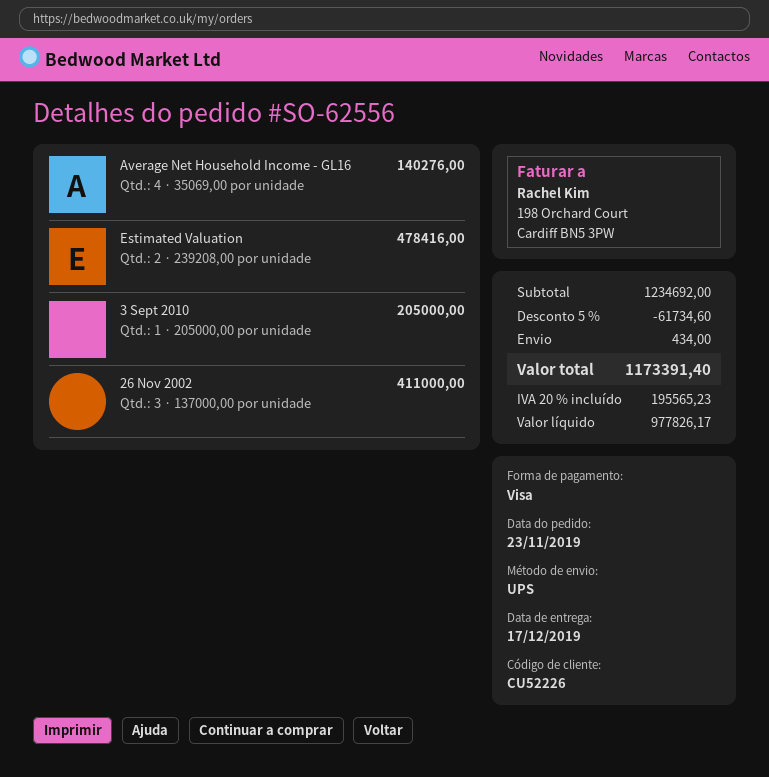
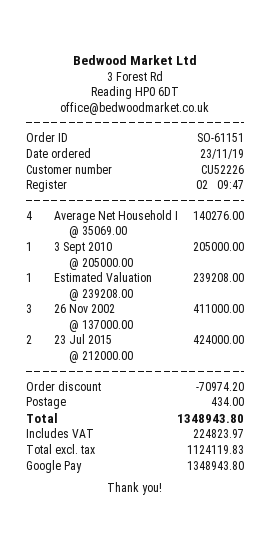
order number: SO-62556 -> SO-61151
payment method: Visa -> Google Pay
Estimated Valuation: 2 x 239208.00 = 478416.00 -> 1 x 239208.00 = 239208.00
23 Jul 2015: none -> 2 x 212000.00 = 424000.00
discount: 61734.60 -> 70974.20
net: 977826.17 -> 1124119.83
tax: 195565.23 -> 224823.97
total: 1173391.40 -> 1348943.80

